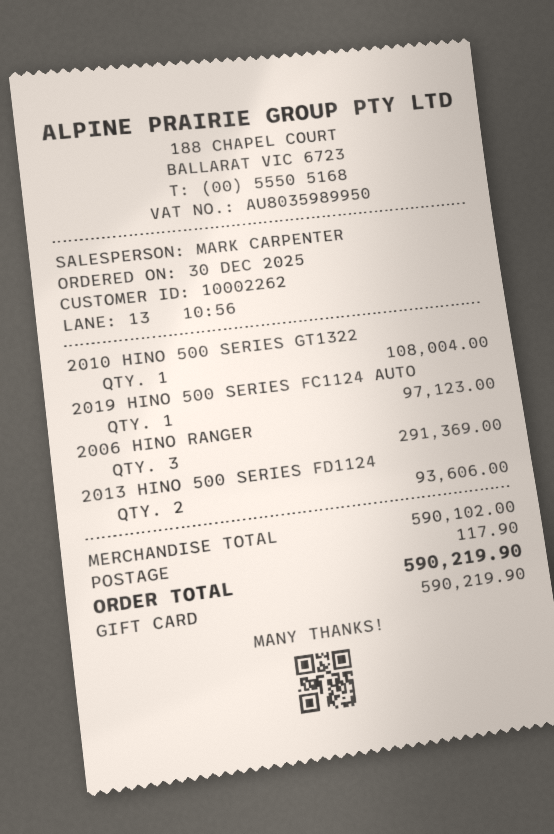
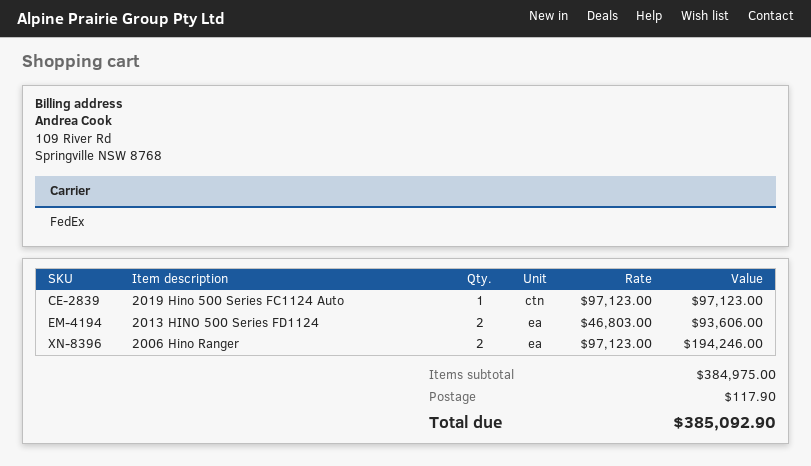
2010 HINO 500 SERIES GT1322: 1 for 108004.00 -> none
2006 HINO RANGER: 3 for 291369.00 -> 2 for 194246.00
subtotal: 590102.00 -> 384975.00
total: 590219.90 -> 385092.90

